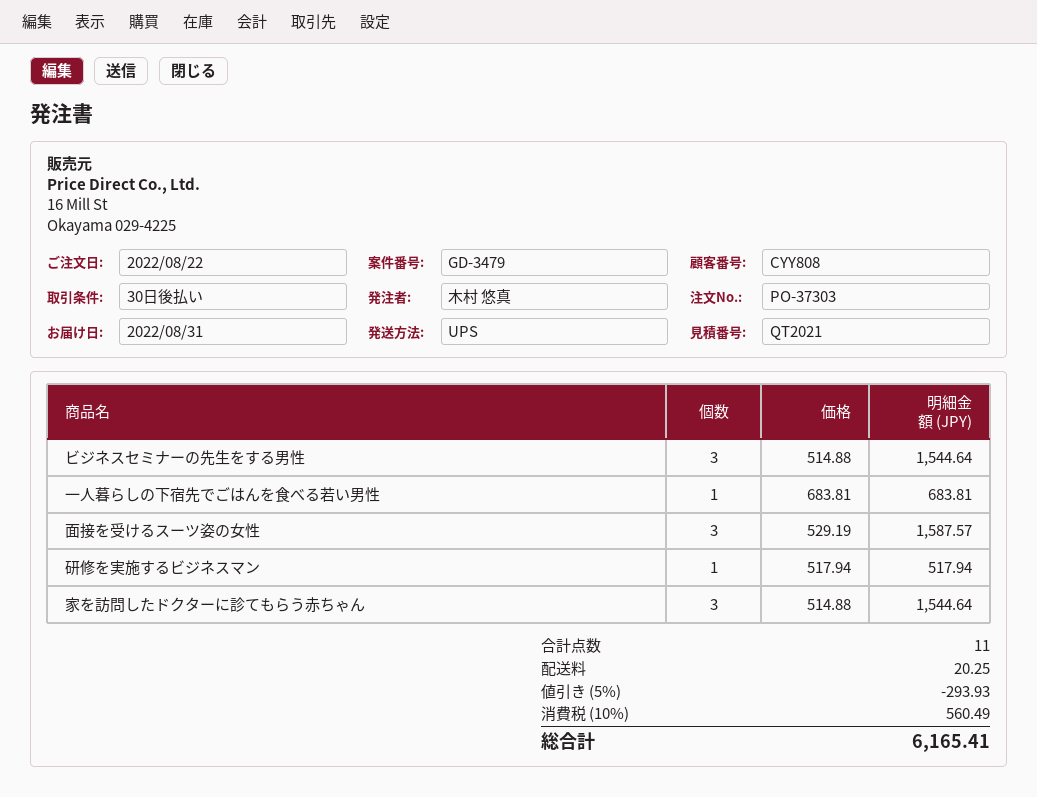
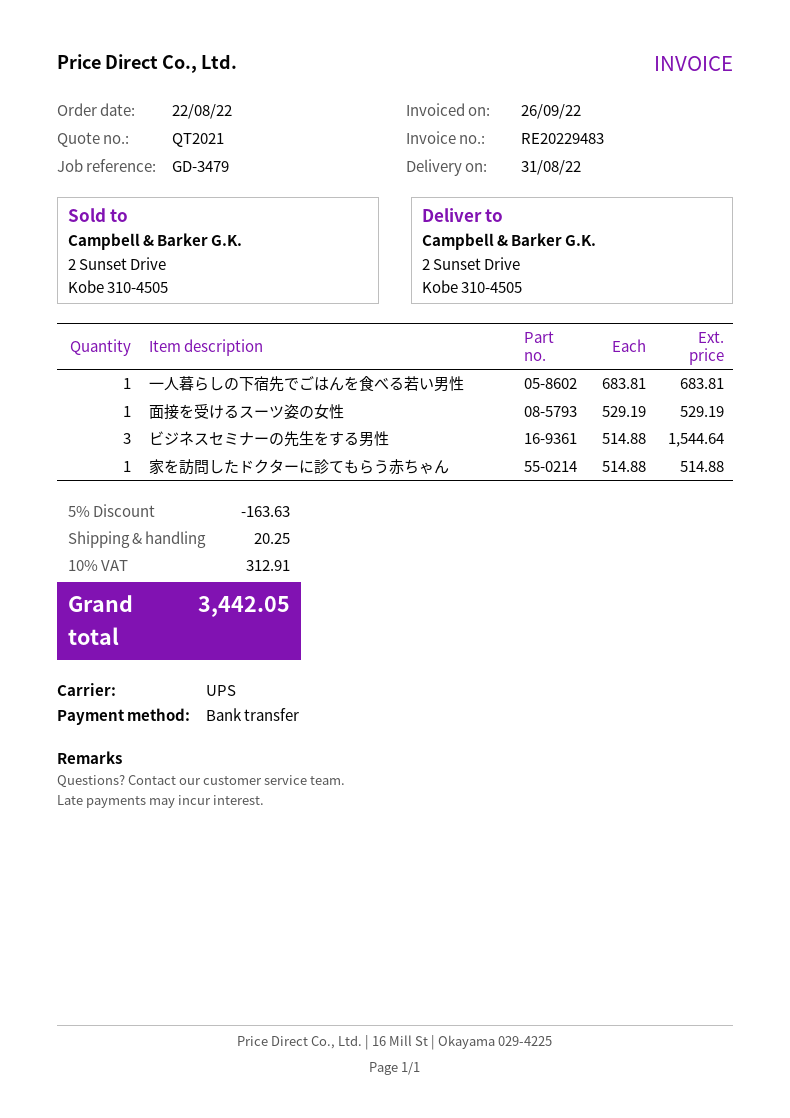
面接を受けるスーツ姿の女性: 3 x 529.19 = 1587.57 -> 1 x 529.19 = 529.19
研修を実施するビジネスマン: 1 x 517.94 = 517.94 -> none
家を訪問したドクターに診てもらう赤ちゃん: 3 x 514.88 = 1544.64 -> 1 x 514.88 = 514.88
discount: 5% = 293.93 -> 5% = 163.63
tax: 10% = 560.49 -> 10% = 312.91
total: 6165.41 -> 3442.05

